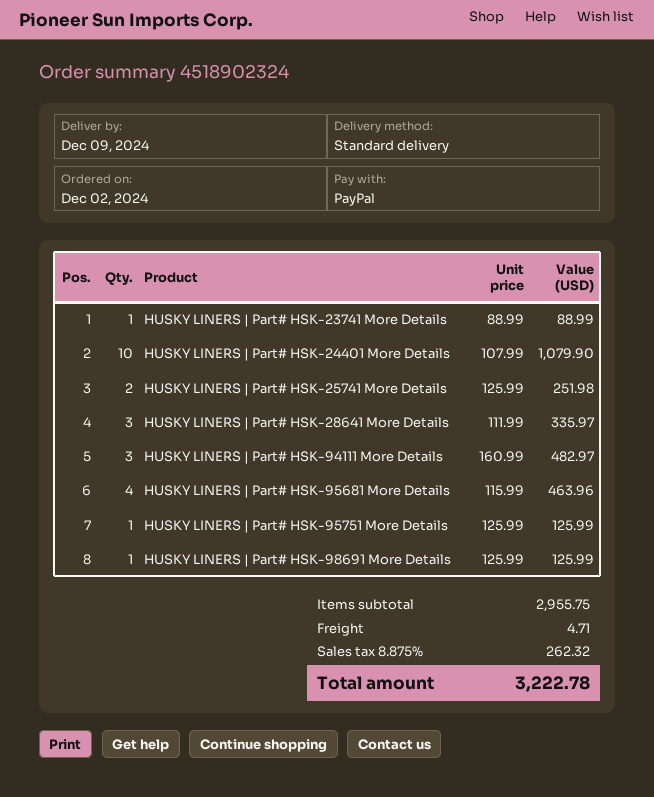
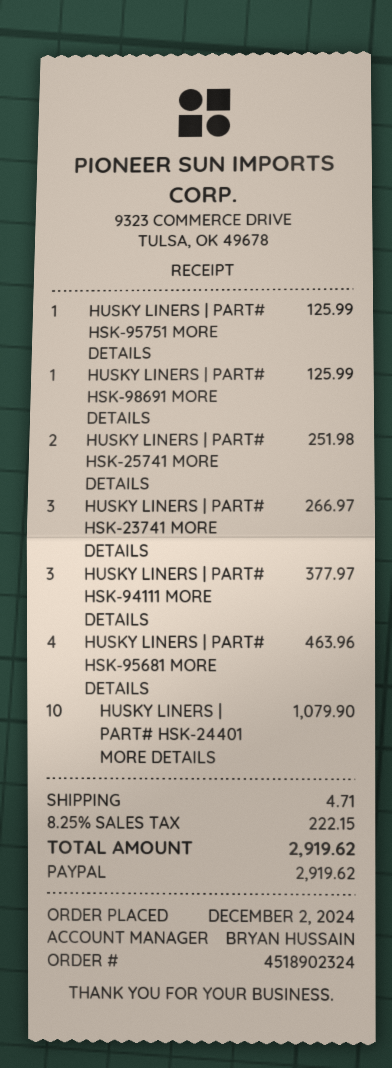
HUSKY LINERS | Part# HSK-23741 More Details: 1 for 88.99 -> 3 for 266.97
HUSKY LINERS | Part# HSK-28641 More Details: 3 for 335.97 -> none
HUSKY LINERS | Part# HSK-94111 More Details: 3 for 482.97 -> 3 for 377.97
tax: 8.875% = 262.32 -> 8.25% = 222.15
total: 3222.78 -> 2919.62

